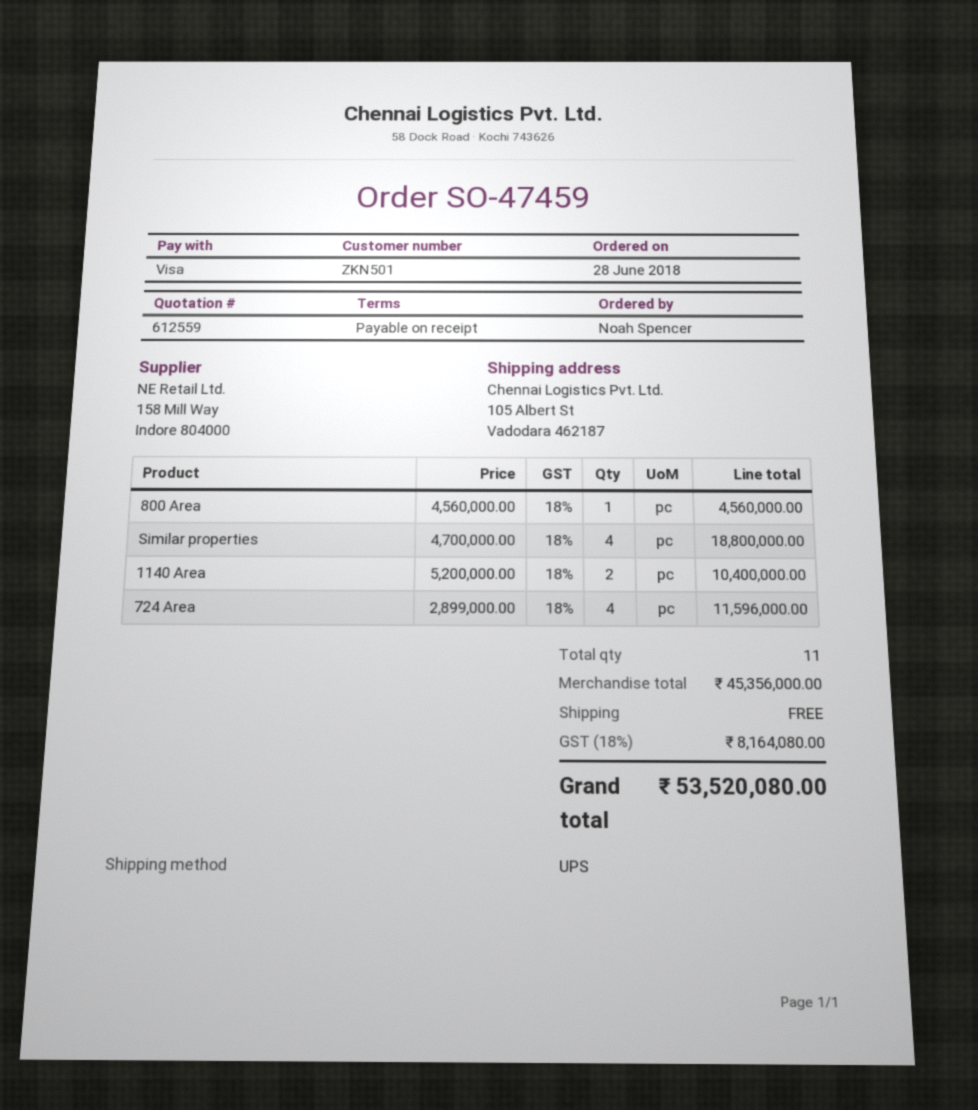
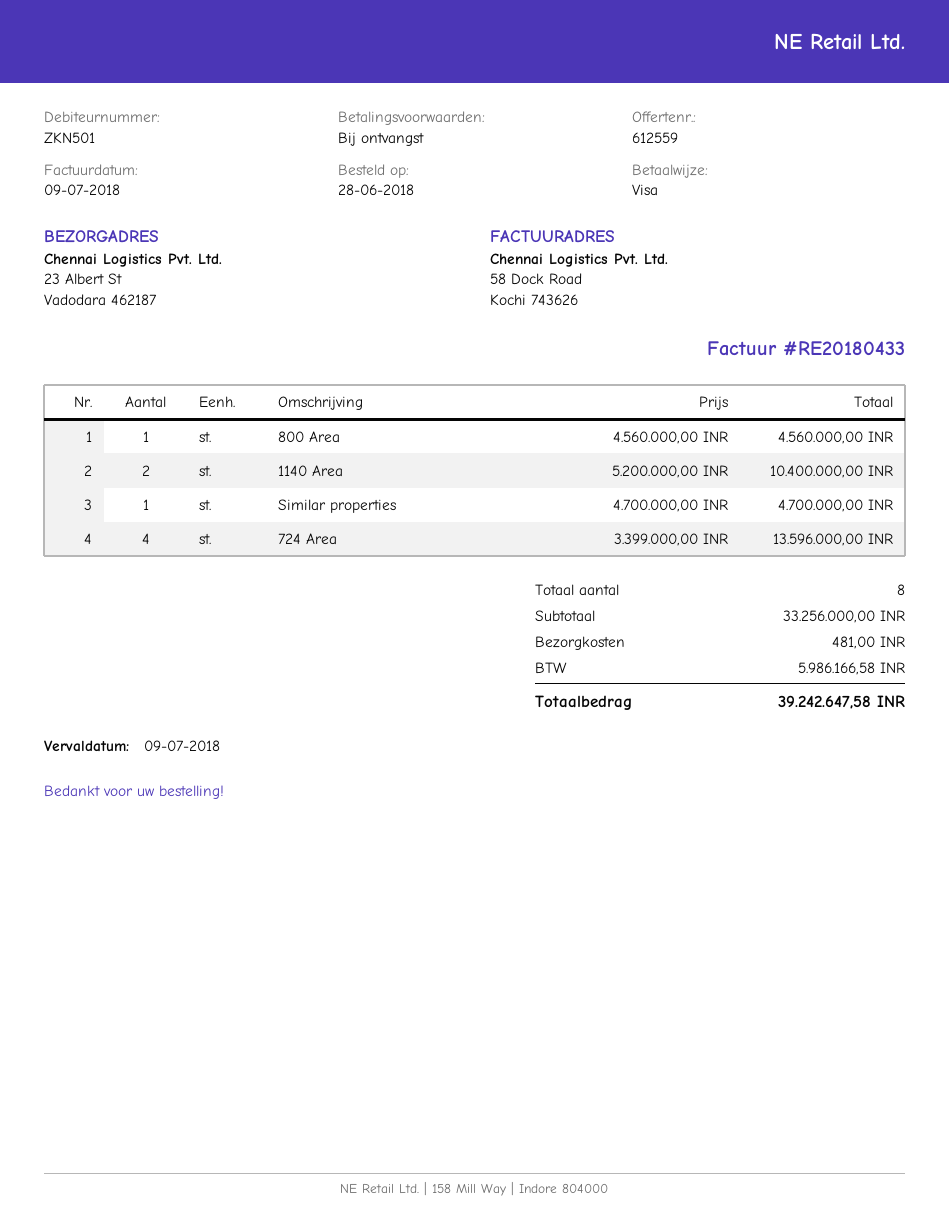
ship to: 105 Albert St, Vadodara 462187 -> 23 Albert St, Vadodara 462187
Similar properties: 4 x 4700000.00 = 18800000.00 -> 1 x 4700000.00 = 4700000.00
724 Area: 4 x 2899000.00 = 11596000.00 -> 4 x 3399000.00 = 13596000.00
total quantity: 11 -> 8
subtotal: 45356000.00 -> 33256000.00
shipping: 0.00 -> 481.00
tax: 8164080.00 -> 5986166.58
total: 53520080.00 -> 39242647.58

